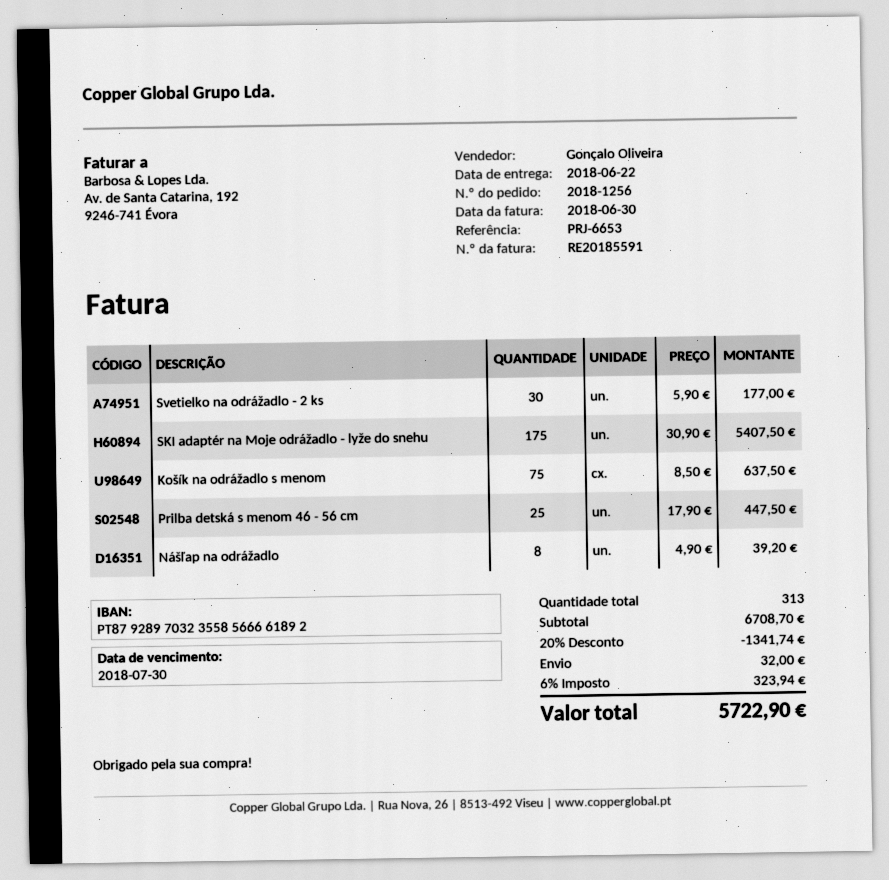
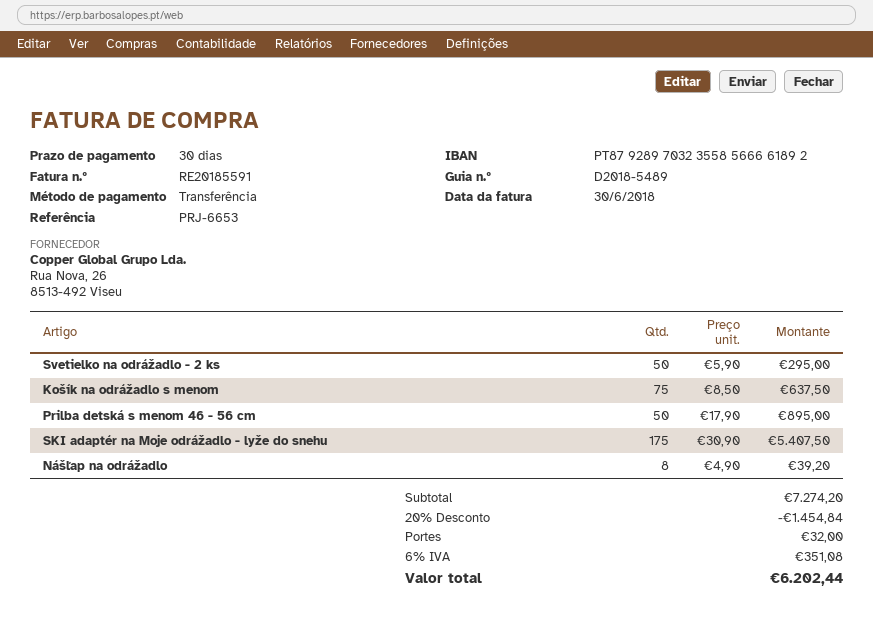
Svetielko na odrážadlo - 2 ks: 30 x 5.90 = 177.00 -> 50 x 5.90 = 295.00
Prilba detská s menom 46 - 56 cm: 25 x 17.90 = 447.50 -> 50 x 17.90 = 895.00
subtotal: 6708.70 -> 7274.20
discount: 20% = 1341.74 -> 20% = 1454.84
tax: 6% = 323.94 -> 6% = 351.08
total: 5722.90 -> 6202.44

